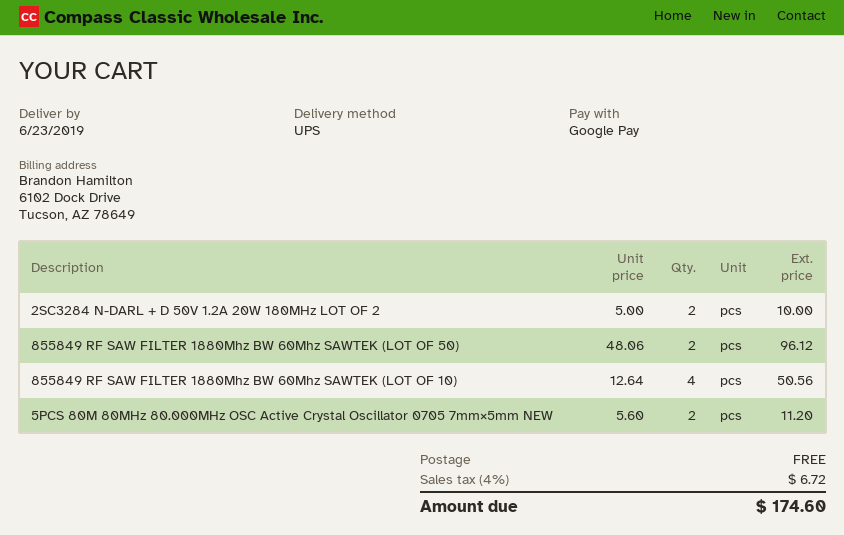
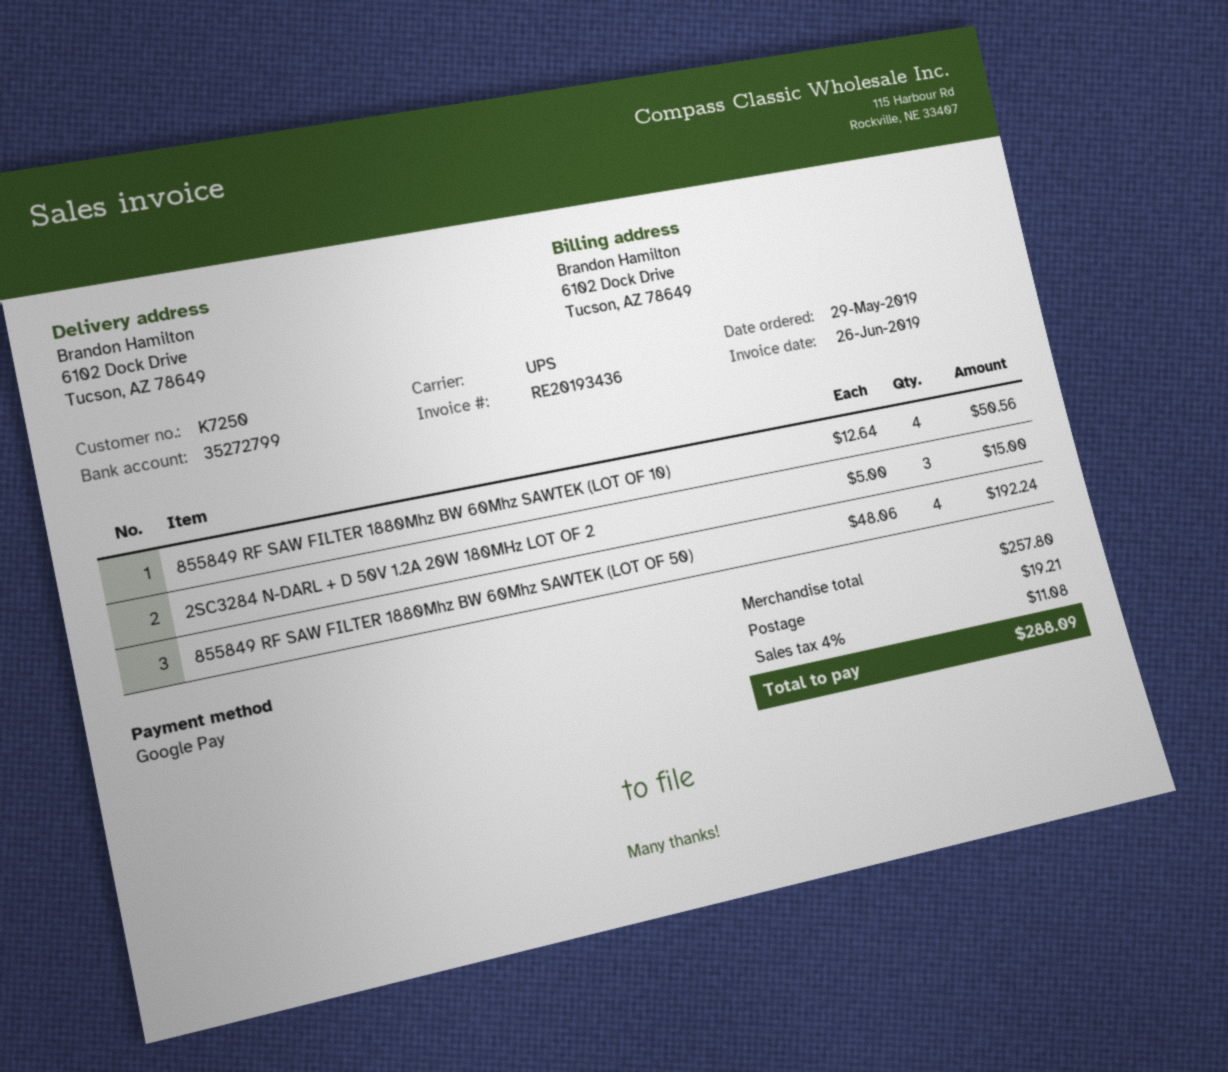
2SC3284 N-DARL + D 50V 1.2A 20W 180MHz LOT OF 2: 2 x 5.00 = 10.00 -> 3 x 5.00 = 15.00
855849 RF SAW FILTER 1880Mhz BW 60Mhz SAWTEK (LOT OF 50): 2 x 48.06 = 96.12 -> 4 x 48.06 = 192.24
5PCS 80M 80MHz 80.000MHz OSC Active Crystal Oscillator 0705 7mm×5mm NEW: 2 x 5.60 = 11.20 -> none
shipping: 0.00 -> 19.21
tax: 4% = 6.72 -> 4% = 11.08
total: 174.60 -> 288.09

